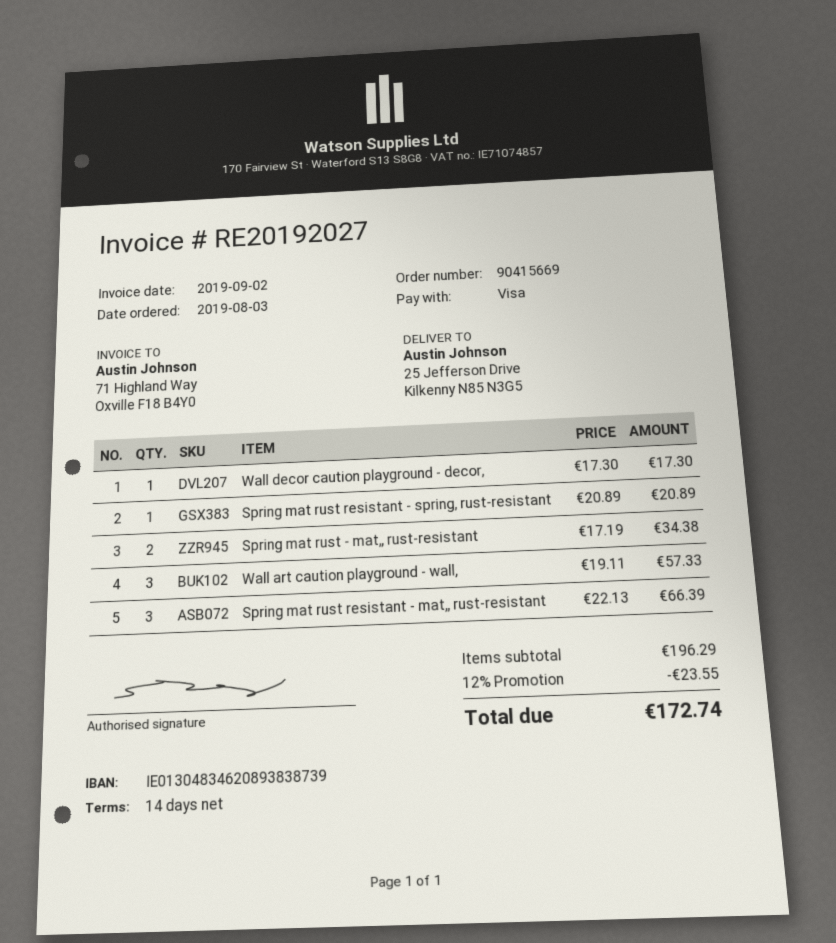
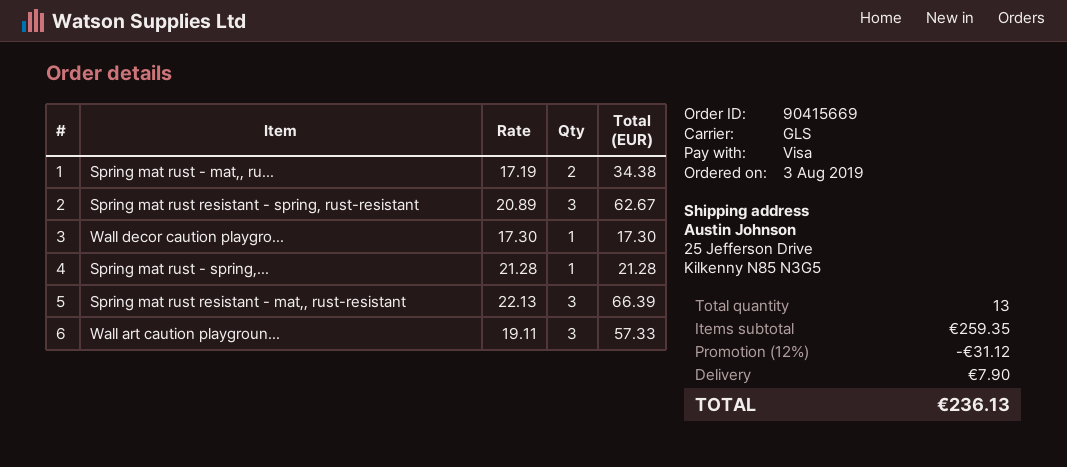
Spring mat rust resistant - spring, rust-resistant: 1 x 20.89 = 20.89 -> 3 x 20.89 = 62.67
Spring mat rust - spring,...: none -> 1 x 21.28 = 21.28
subtotal: 196.29 -> 259.35
discount: 12% = 23.55 -> 12% = 31.12
shipping: none -> 7.90
total: 172.74 -> 236.13

